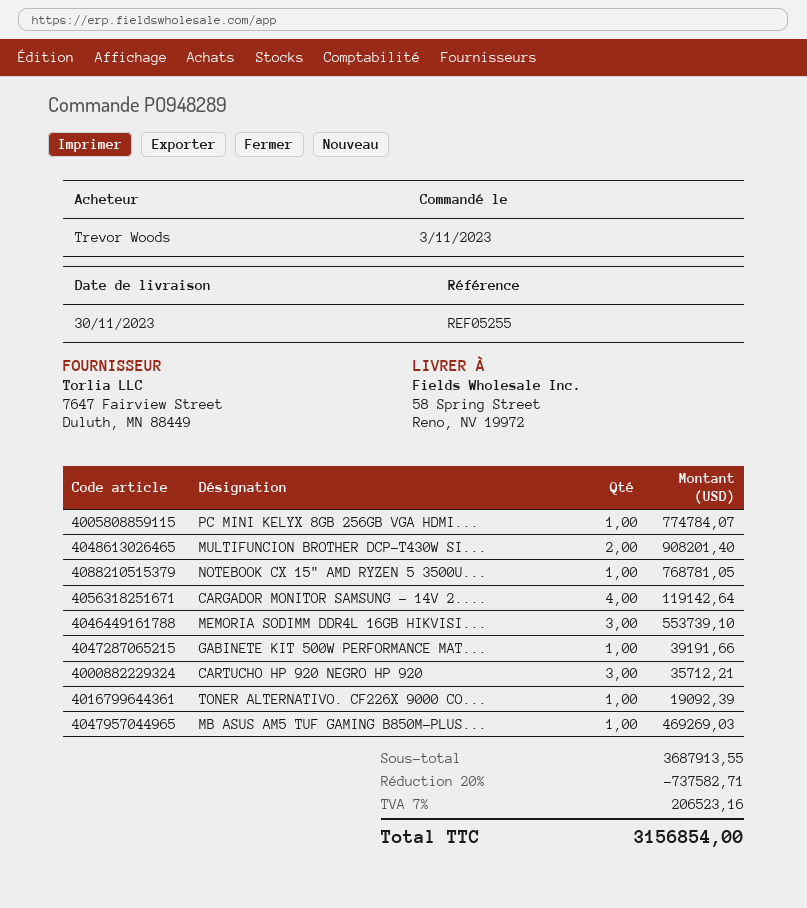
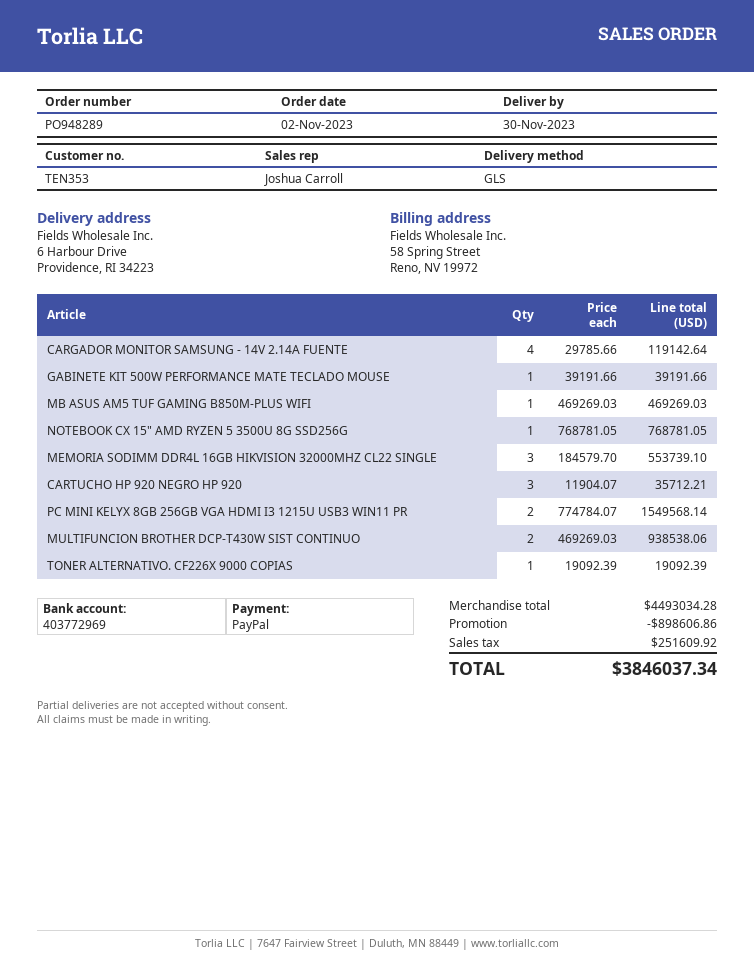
order date: 2023-11-03 -> 2023-11-02
ship to: 58 Spring Street, Reno, NV 19972 -> 6 Harbour Drive, Providence, RI 34223
PC MINI KELYX 8GB 256GB VGA HDMI...: 1 for 774784.07 -> 2 for 1549568.14
MULTIFUNCION BROTHER DCP-T430W SI...: 2 for 908201.40 -> 2 for 938538.06
subtotal: 3687913.55 -> 4493034.28
discount: 737582.71 -> 898606.86
tax: 206523.16 -> 251609.92
total: 3156854.00 -> 3846037.34

